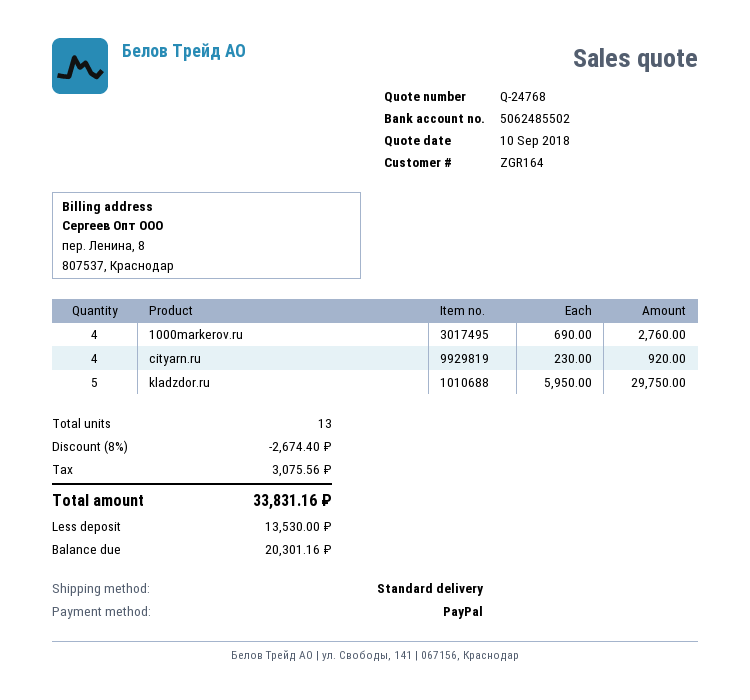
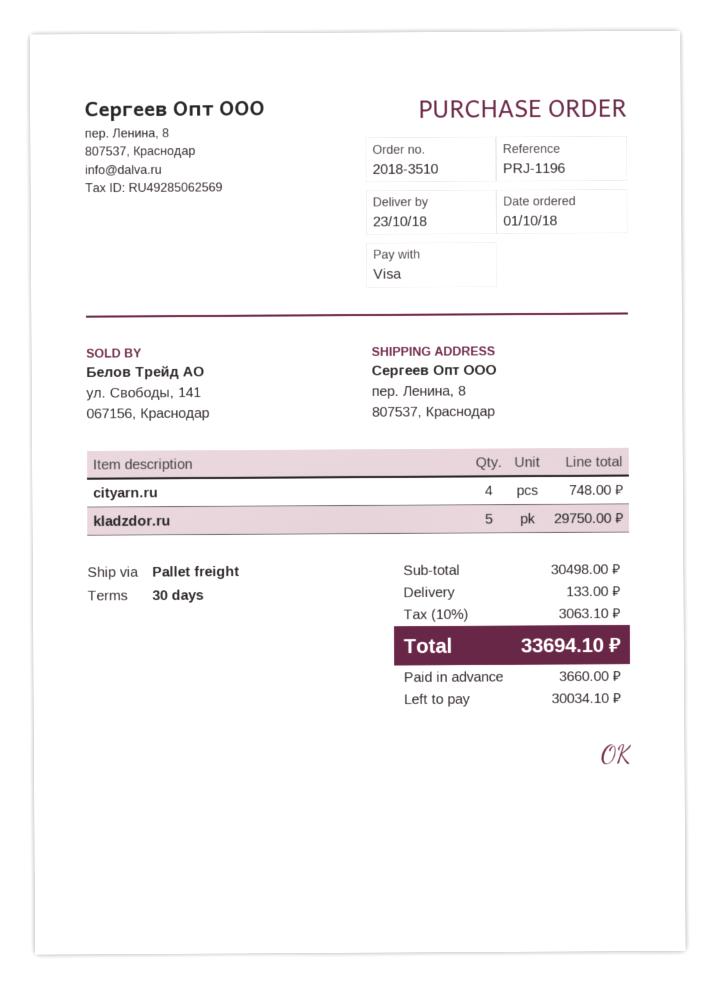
payment method: PayPal -> Visa
shipping method: standard -> pallet freight
1000markerov.ru: 4 for 2760.00 -> none
cityarn.ru: 4 for 920.00 -> 4 for 748.00
discount: 8% = 2674.40 -> none
shipping: none -> 133.00
tax: 3075.56 -> 3063.10
total: 33831.16 -> 33694.10
deposit: 13530.00 -> 3660.00
balance: 20301.16 -> 30034.10

